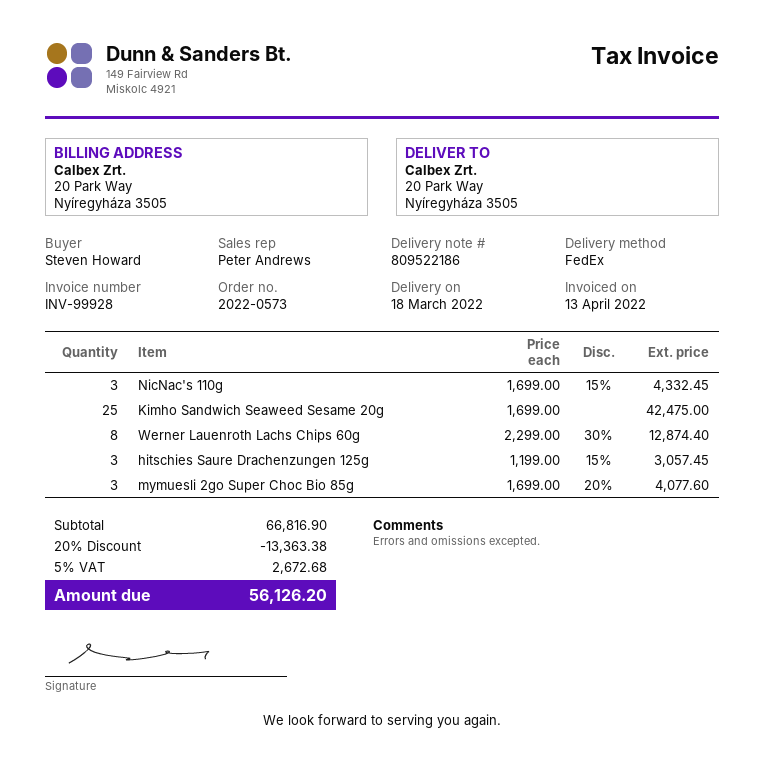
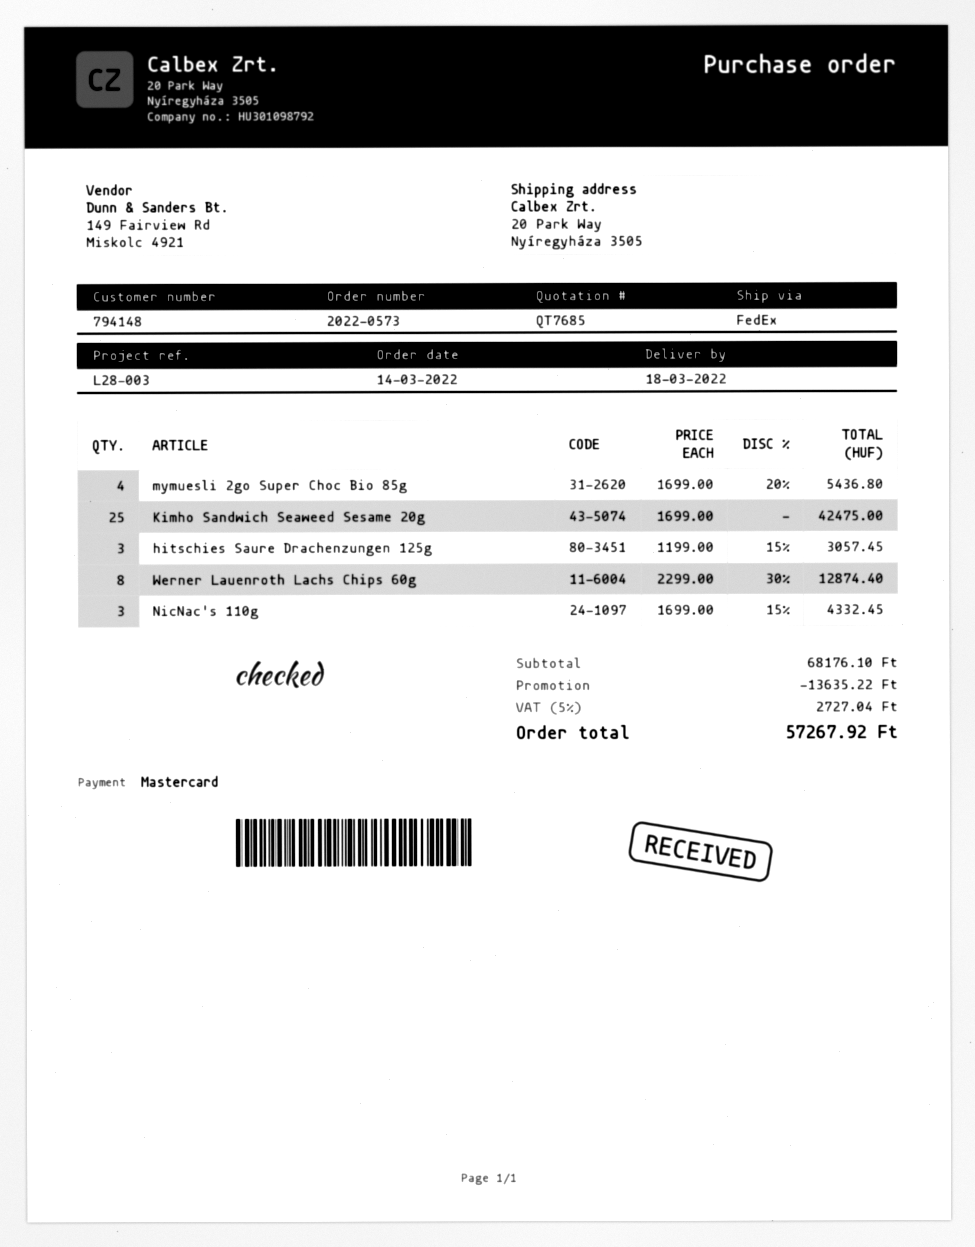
mymuesli 2go Super Choc Bio 85g: 3 x 1699.00 - 20% = 4077.60 -> 4 x 1699.00 - 20% = 5436.80
subtotal: 66816.90 -> 68176.10
discount: 13363.38 -> 13635.22
tax: 5% = 2672.68 -> 5% = 2727.04
total: 56126.20 -> 57267.92

